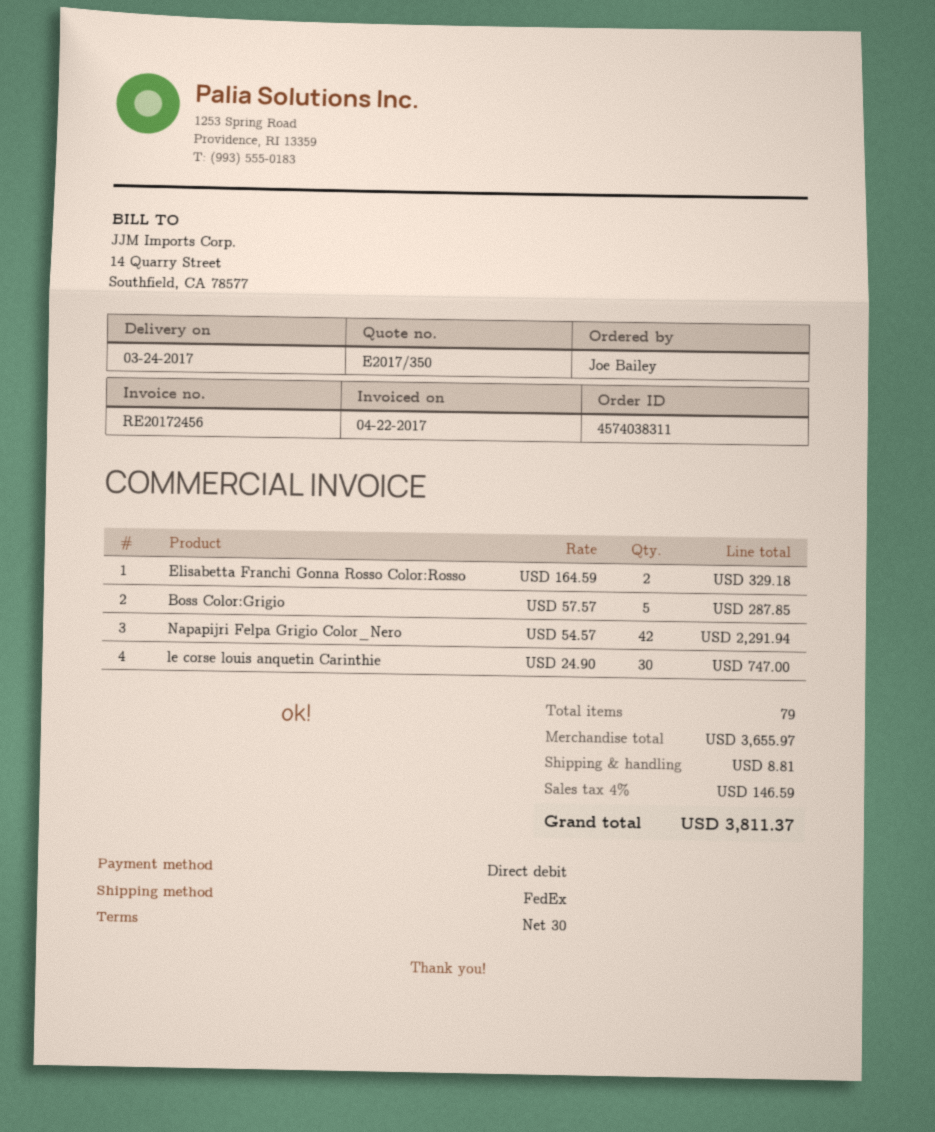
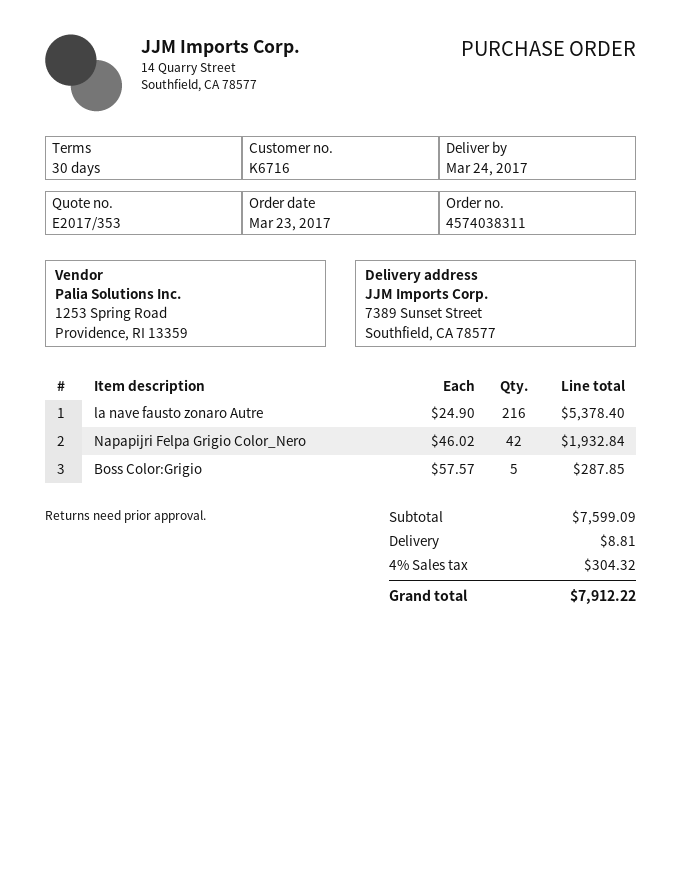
quote number: E2017/350 -> E2017/353
Elisabetta Franchi Gonna Rosso Color:Rosso: 2 x 164.59 = 329.18 -> none
Napapijri Felpa Grigio Color_Nero: 42 x 54.57 = 2291.94 -> 42 x 46.02 = 1932.84
le corse louis anquetin Carinthie: 30 x 24.90 = 747.00 -> none
la nave fausto zonaro Autre: none -> 216 x 24.90 = 5378.40
subtotal: 3655.97 -> 7599.09
tax: 4% = 146.59 -> 4% = 304.32
total: 3811.37 -> 7912.22

